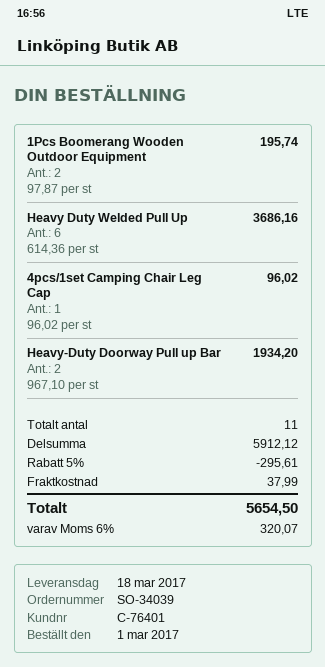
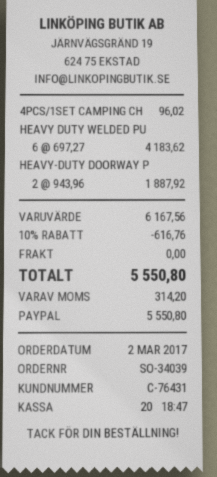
order date: 2017-03-01 -> 2017-03-02
customer number: C-76401 -> C-76431
1Pcs Boomerang Wooden Outdoor Equipment: 2 x 97.87 = 195.74 -> none
Heavy Duty Welded Pull Up: 6 x 614.36 = 3686.16 -> 6 x 697.27 = 4183.62
Heavy-Duty Doorway Pull up Bar: 2 x 967.10 = 1934.20 -> 2 x 943.96 = 1887.92
subtotal: 5912.12 -> 6167.56
discount: 5% = 295.61 -> 10% = 616.76
shipping: 37.99 -> 0.00
tax: 320.07 -> 314.20
total: 5654.50 -> 5550.80

